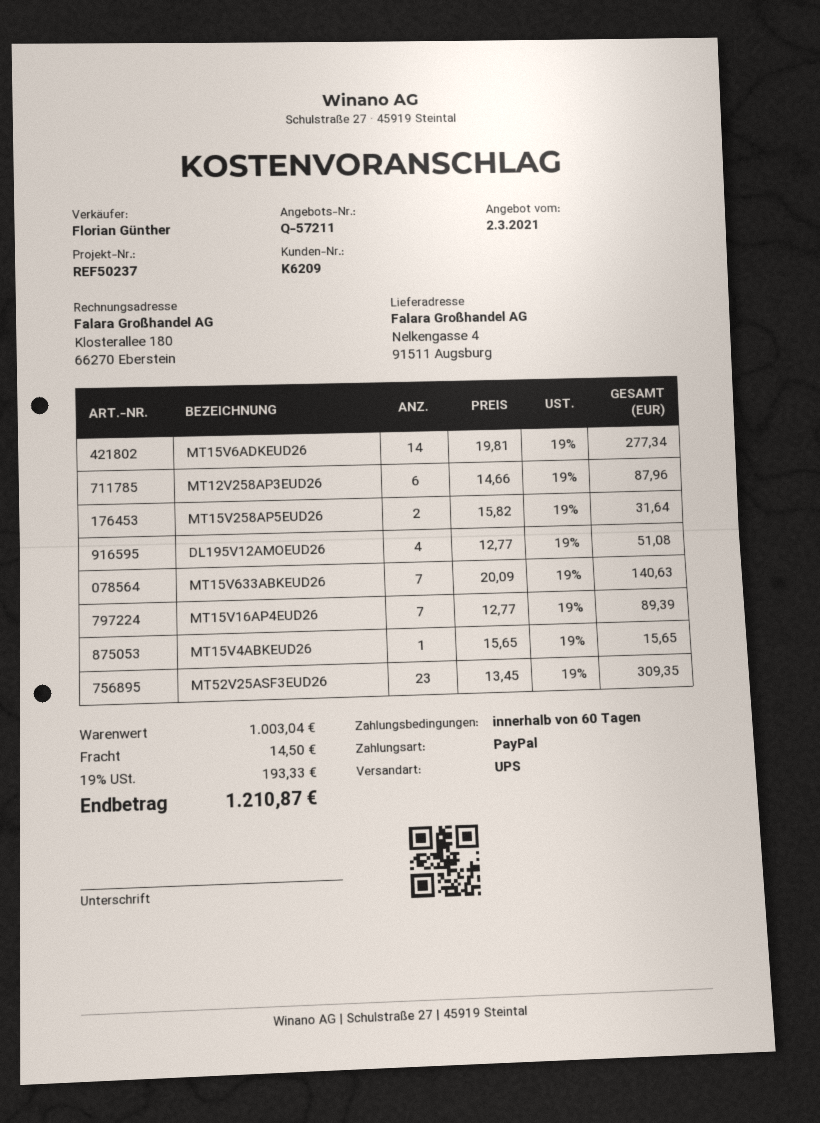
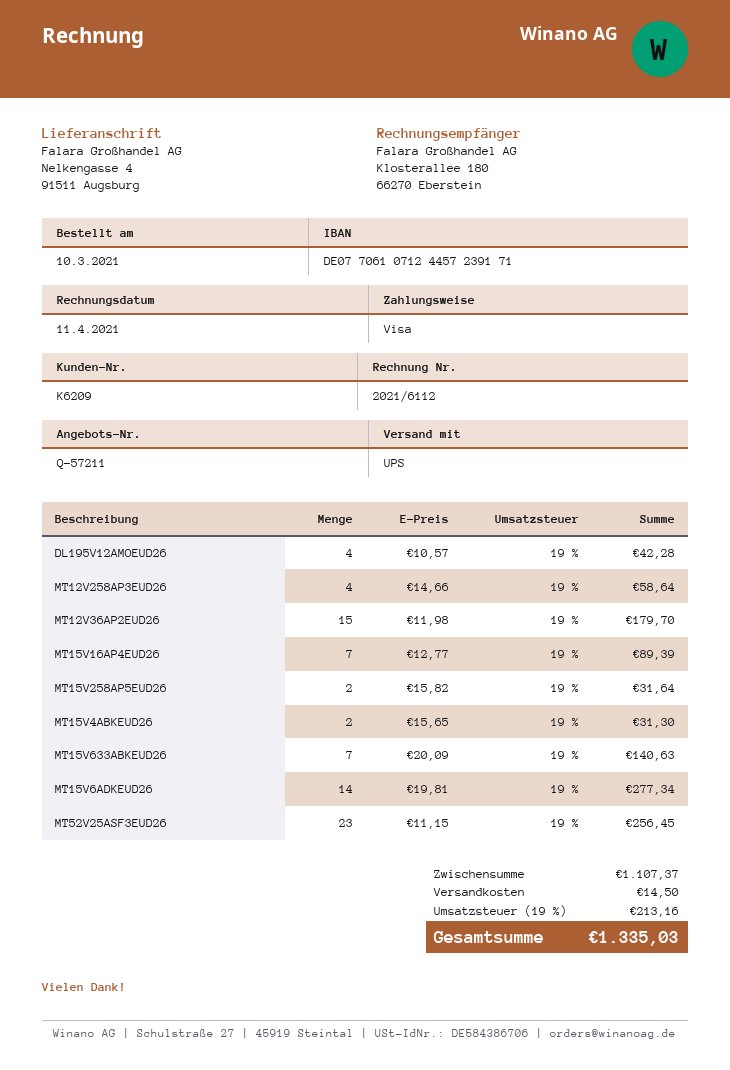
payment method: PayPal -> Visa
MT12V258AP3EUD26: 6 x 14.66 = 87.96 -> 4 x 14.66 = 58.64
DL195V12AMOEUD26: 4 x 12.77 = 51.08 -> 4 x 10.57 = 42.28
MT15V4ABKEUD26: 1 x 15.65 = 15.65 -> 2 x 15.65 = 31.30
MT52V25ASF3EUD26: 23 x 13.45 = 309.35 -> 23 x 11.15 = 256.45
MT12V36AP2EUD26: none -> 15 x 11.98 = 179.70
subtotal: 1003.04 -> 1107.37
tax: 19% = 193.33 -> 19% = 213.16
total: 1210.87 -> 1335.03

